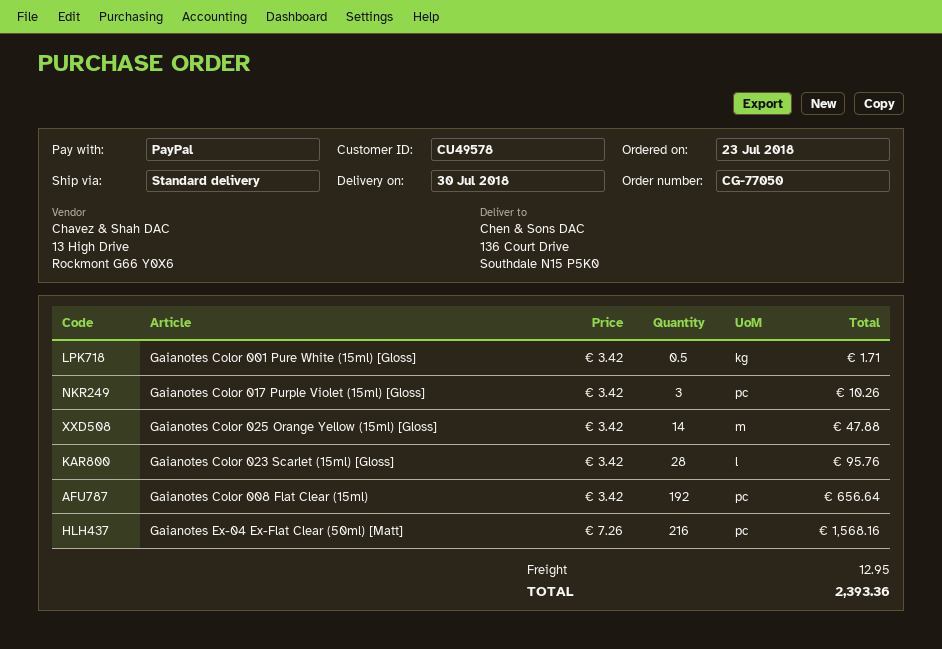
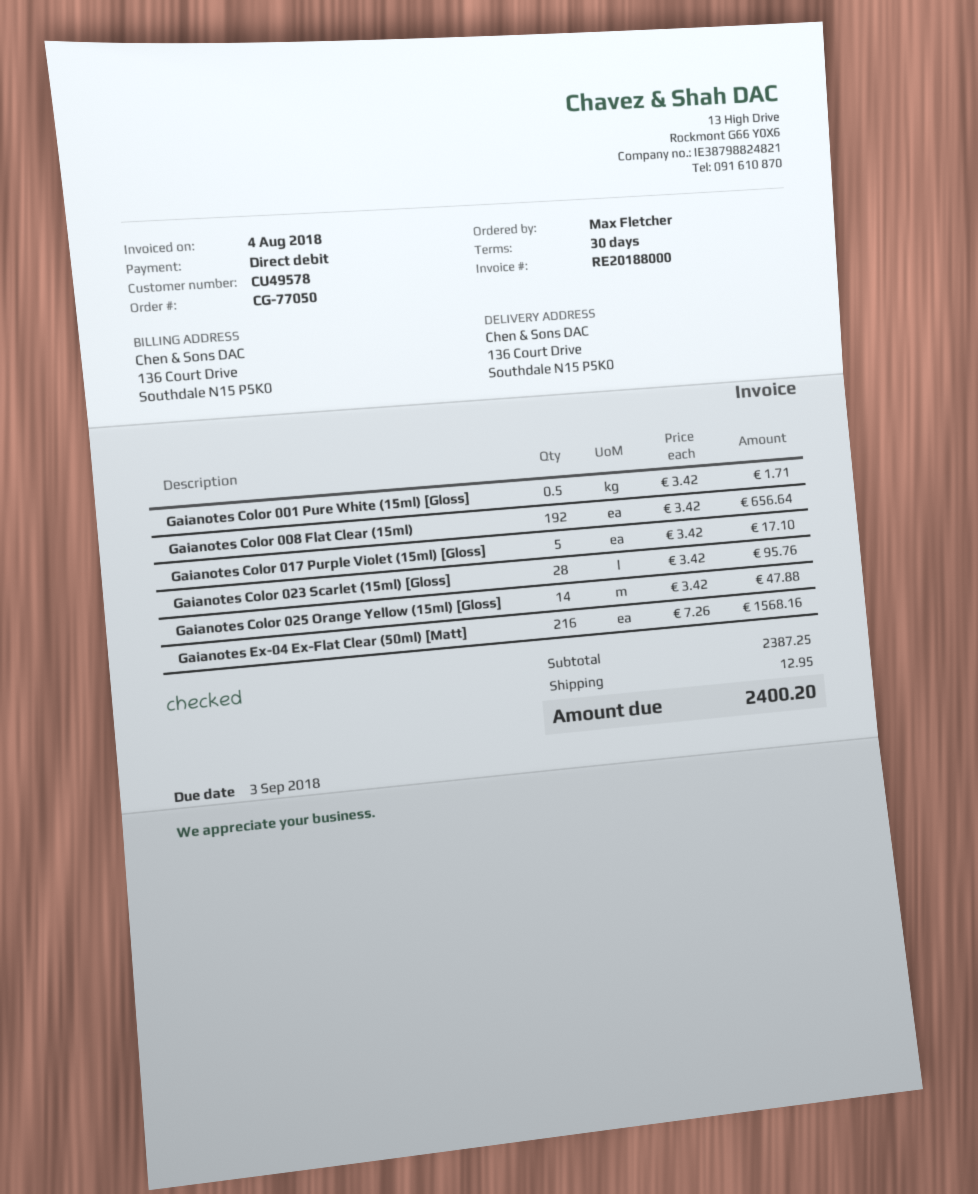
payment method: PayPal -> direct debit
Gaianotes Color 017 Purple Violet (15ml) [Gloss]: 3 x 3.42 = 10.26 -> 5 x 3.42 = 17.10
total: 2393.36 -> 2400.20

